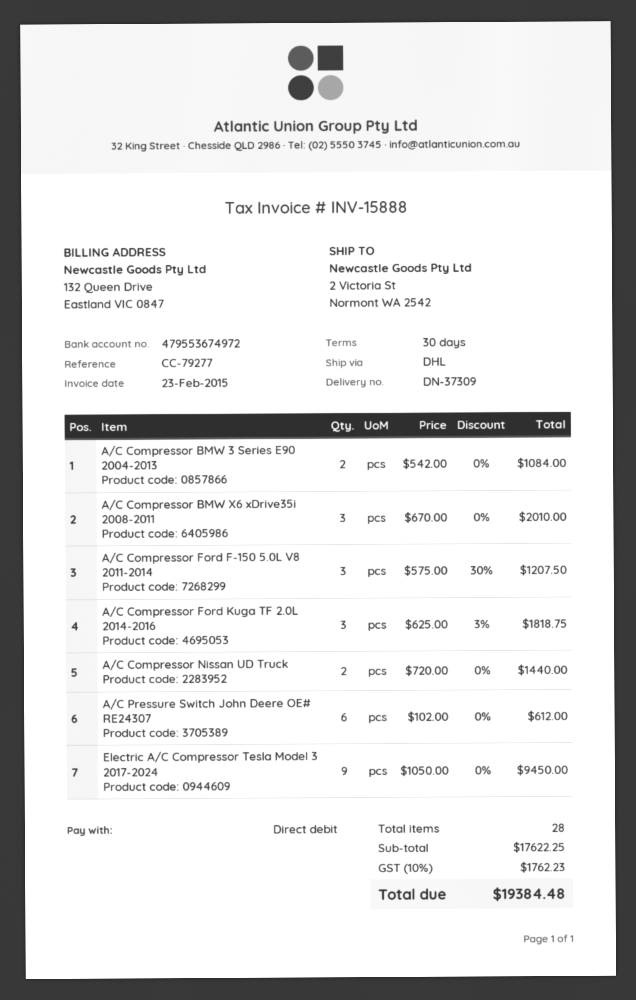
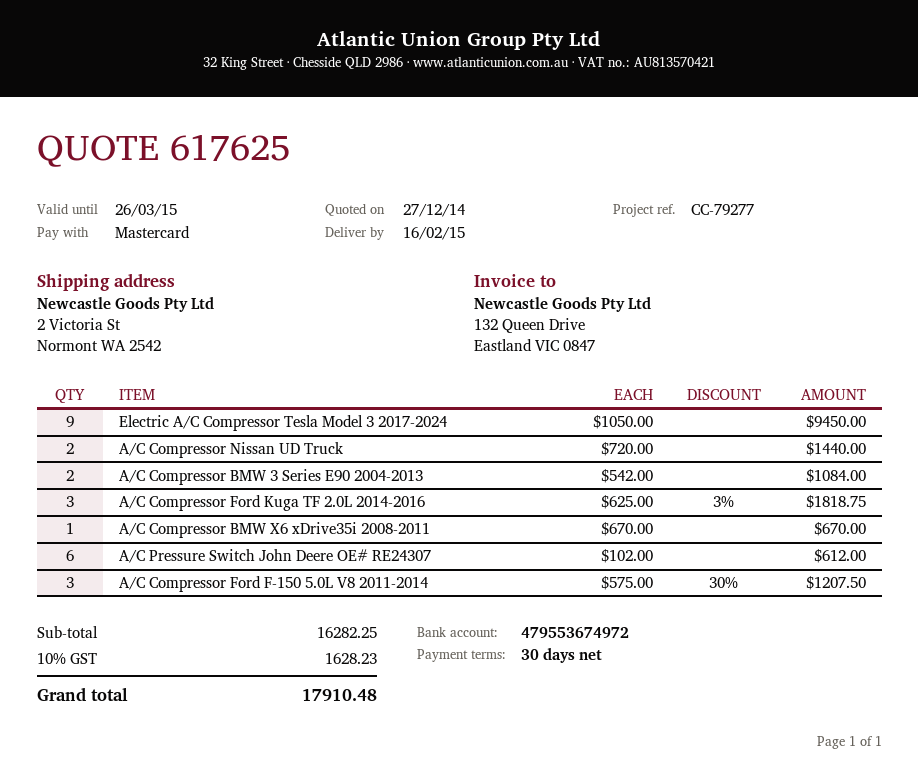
payment method: direct debit -> Mastercard
A/C Compressor BMW X6 xDrive35i 2008-2011: 3 x 670.00 = 2010.00 -> 1 x 670.00 = 670.00
subtotal: 17622.25 -> 16282.25
tax: 10% = 1762.23 -> 10% = 1628.23
total: 19384.48 -> 17910.48

